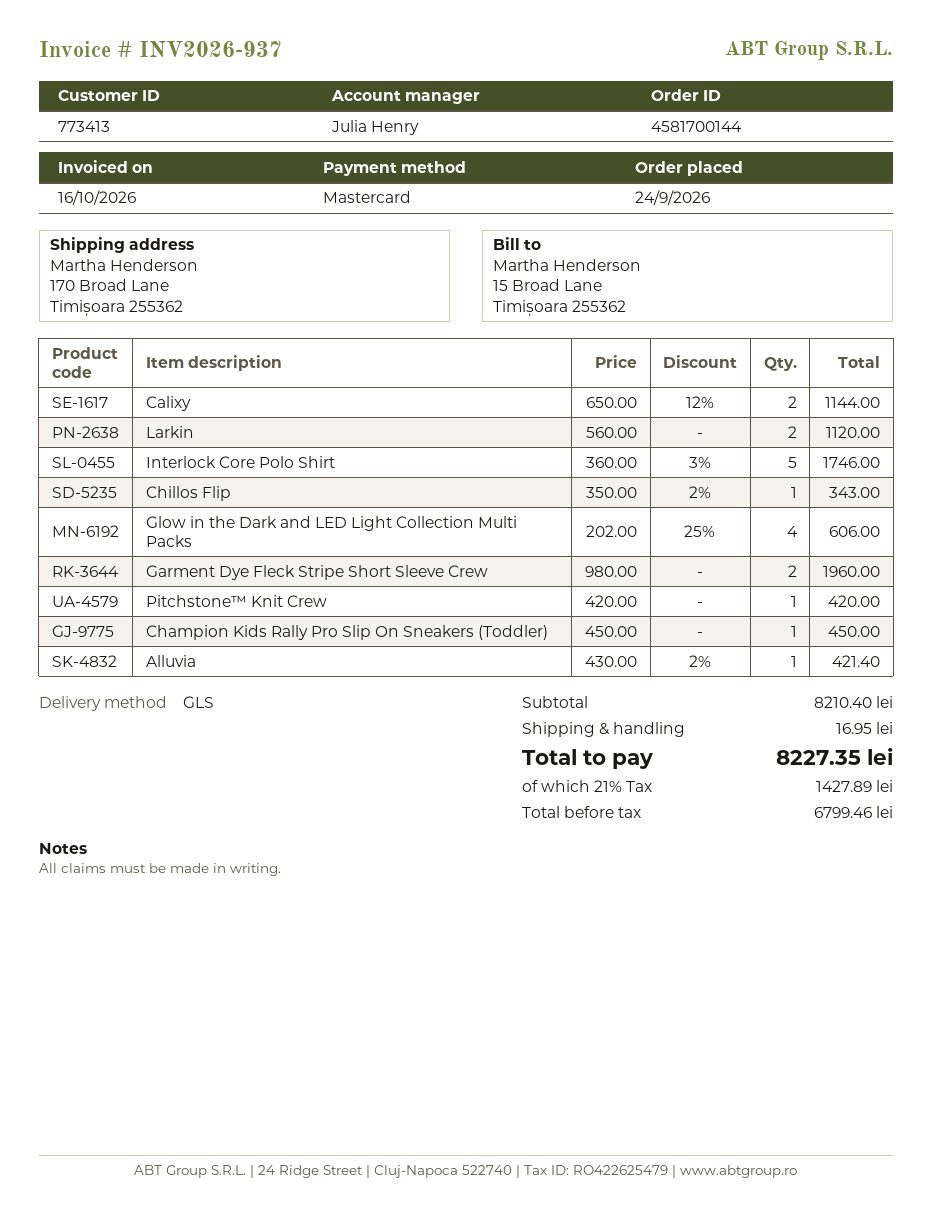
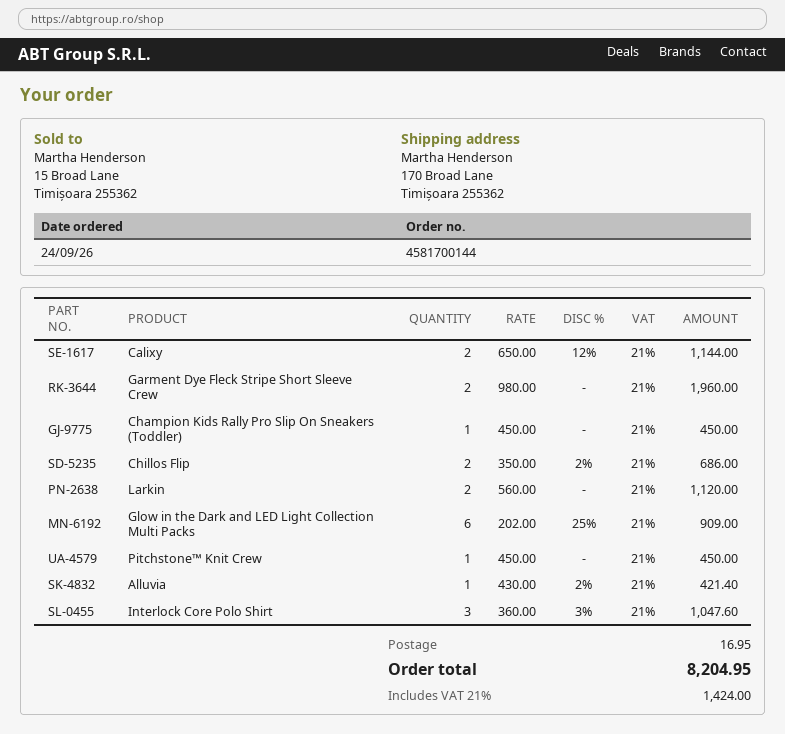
Interlock Core Polo Shirt: 5 x 360.00 - 3% = 1746.00 -> 3 x 360.00 - 3% = 1047.60
Chillos Flip: 1 x 350.00 - 2% = 343.00 -> 2 x 350.00 - 2% = 686.00
Glow in the Dark and LED Light Collection Multi Packs: 4 x 202.00 - 25% = 606.00 -> 6 x 202.00 - 25% = 909.00
Pitchstone™ Knit Crew: 1 x 420.00 = 420.00 -> 1 x 450.00 = 450.00
tax: 21% = 1427.89 -> 21% = 1424.00
total: 8227.35 -> 8204.95

